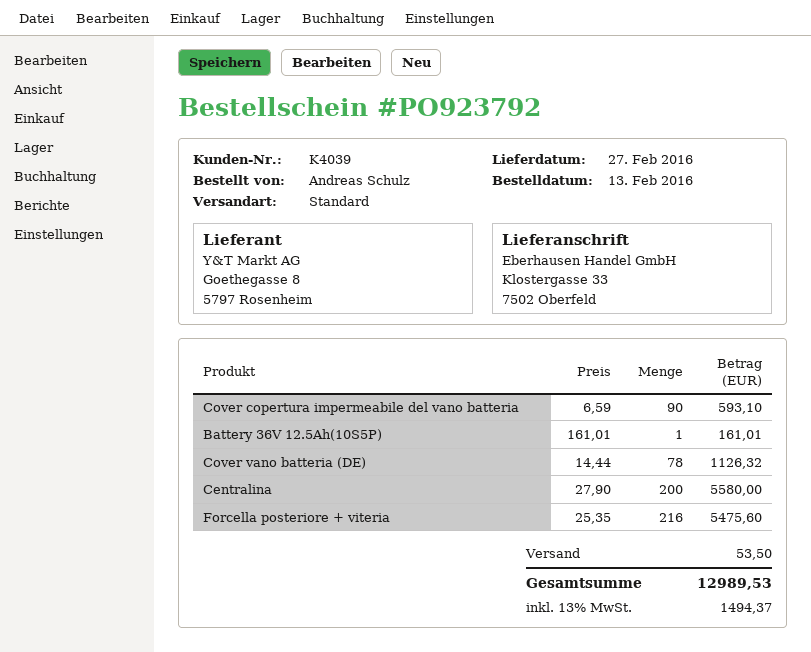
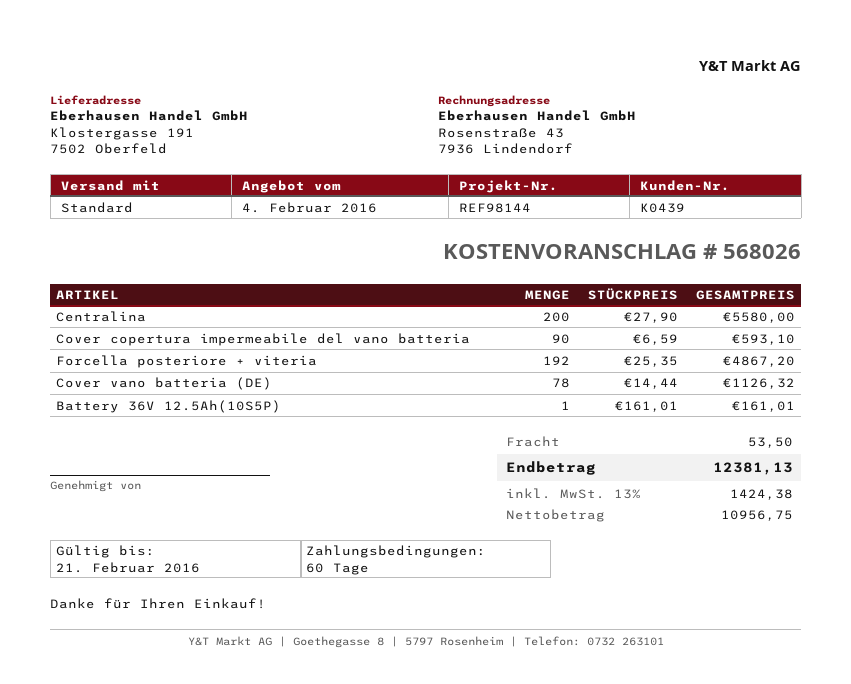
customer number: K4039 -> K0439
ship to: Klostergasse 33, 7502 Oberfeld -> Klostergasse 191, 7502 Oberfeld
Forcella posteriore + viteria: 216 x 25.35 = 5475.60 -> 192 x 25.35 = 4867.20
tax: 13% = 1494.37 -> 13% = 1424.38
total: 12989.53 -> 12381.13

